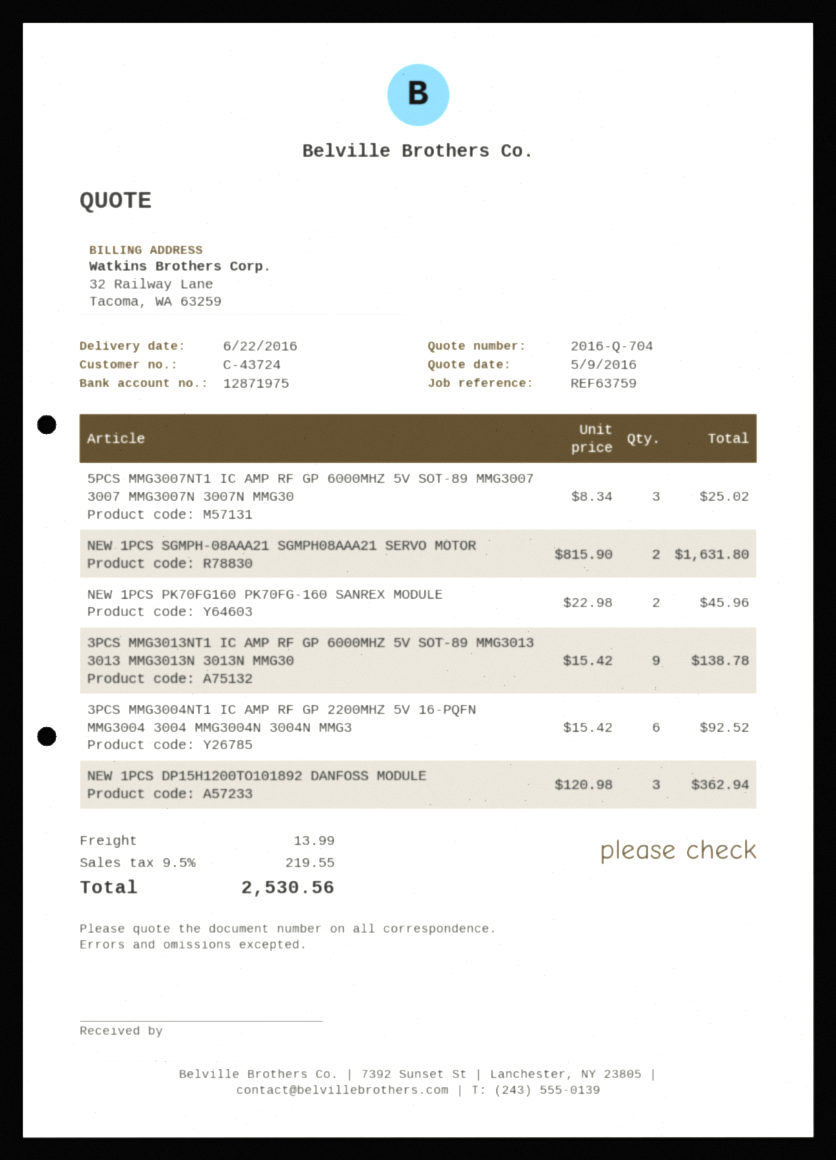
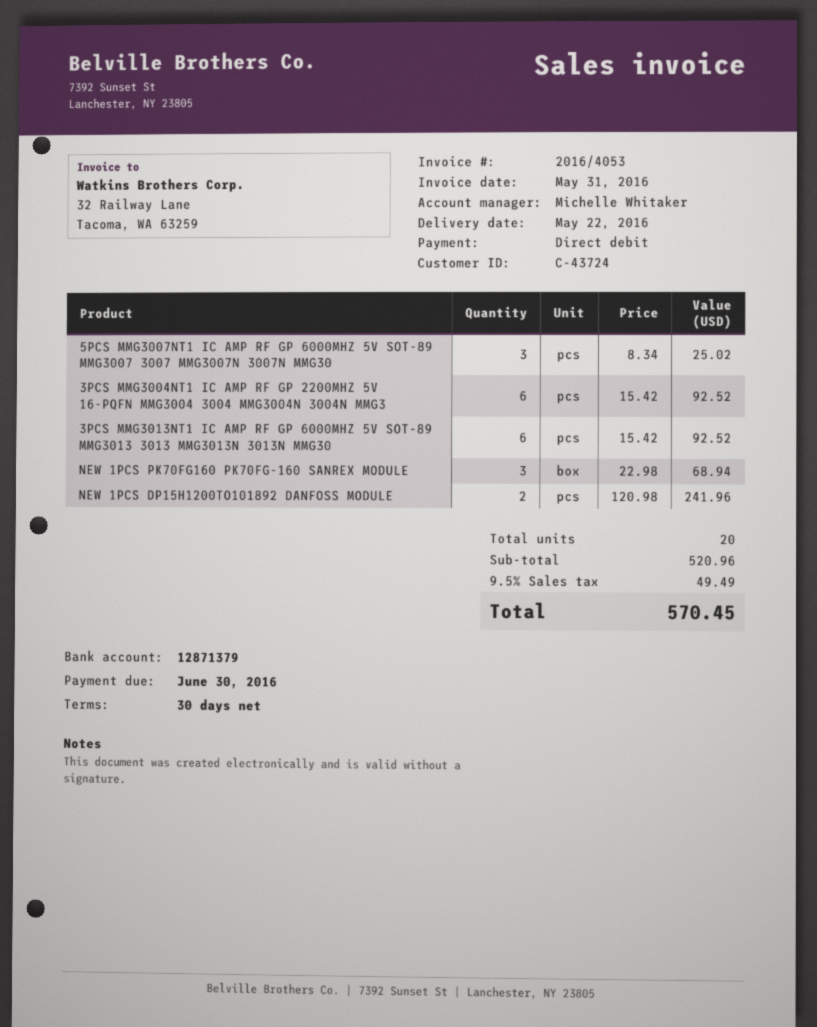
delivery date: 2016-06-22 -> 2016-05-22
bank account: 12871975 -> 12871379
NEW 1PCS SGMPH-08AAA21 SGMPH08AAA21 SERVO MOTOR: 2 x 815.90 = 1631.80 -> none
NEW 1PCS PK70FG160 PK70FG-160 SANREX MODULE: 2 x 22.98 = 45.96 -> 3 x 22.98 = 68.94
3PCS MMG3013NT1 IC AMP RF GP 6000MHZ 5V SOT-89 MMG3013 3013 MMG3013N 3013N MMG30: 9 x 15.42 = 138.78 -> 6 x 15.42 = 92.52
NEW 1PCS DP15H1200TO101892 DANFOSS MODULE: 3 x 120.98 = 362.94 -> 2 x 120.98 = 241.96
shipping: 13.99 -> none
tax: 9.5% = 219.55 -> 9.5% = 49.49
total: 2530.56 -> 570.45

